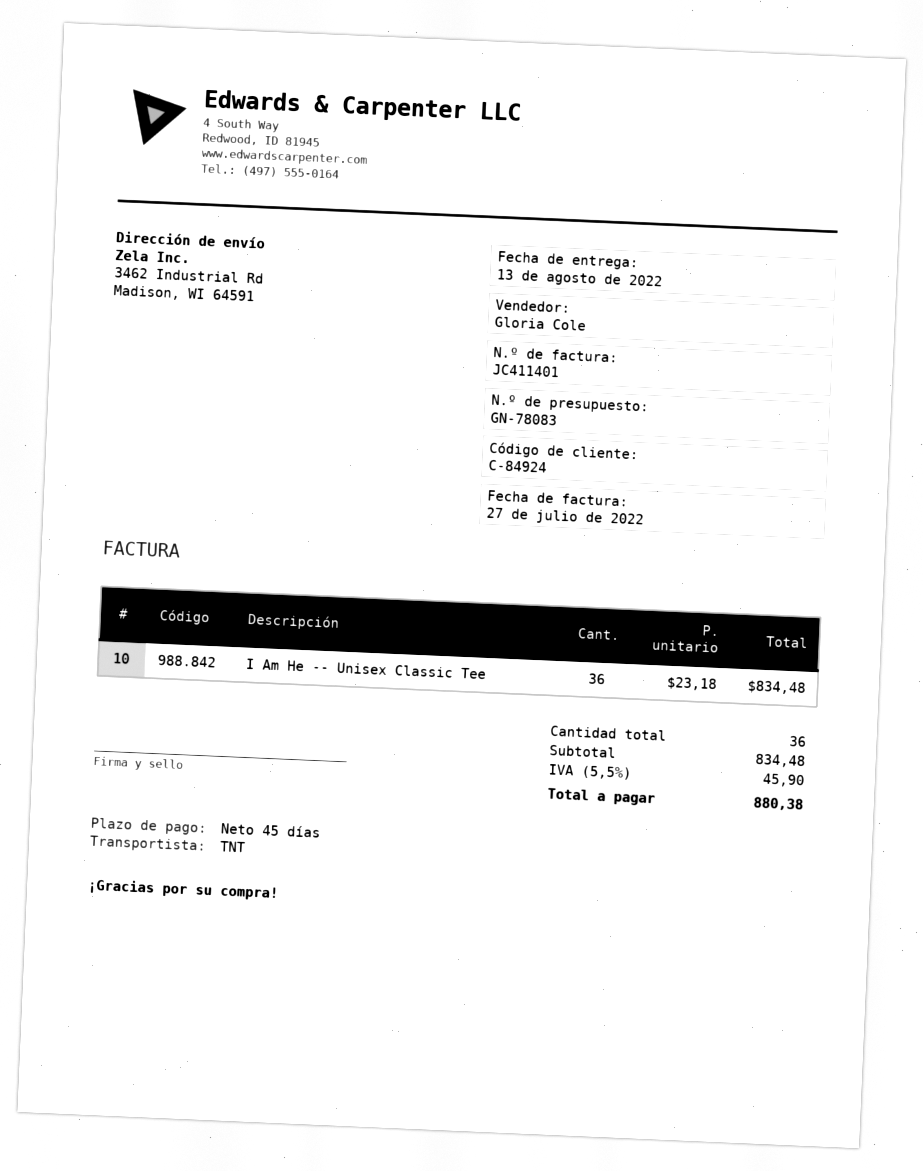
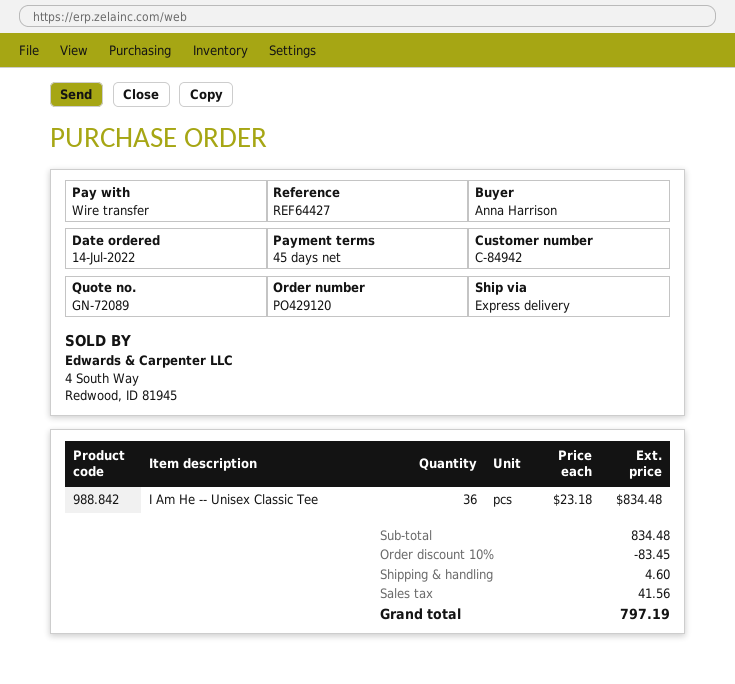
quote number: GN-78083 -> GN-72089
customer number: C-84924 -> C-84942
shipping method: TNT -> express
discount: none -> 10% = 83.45
shipping: none -> 4.60
tax: 45.90 -> 41.56
total: 880.38 -> 797.19

